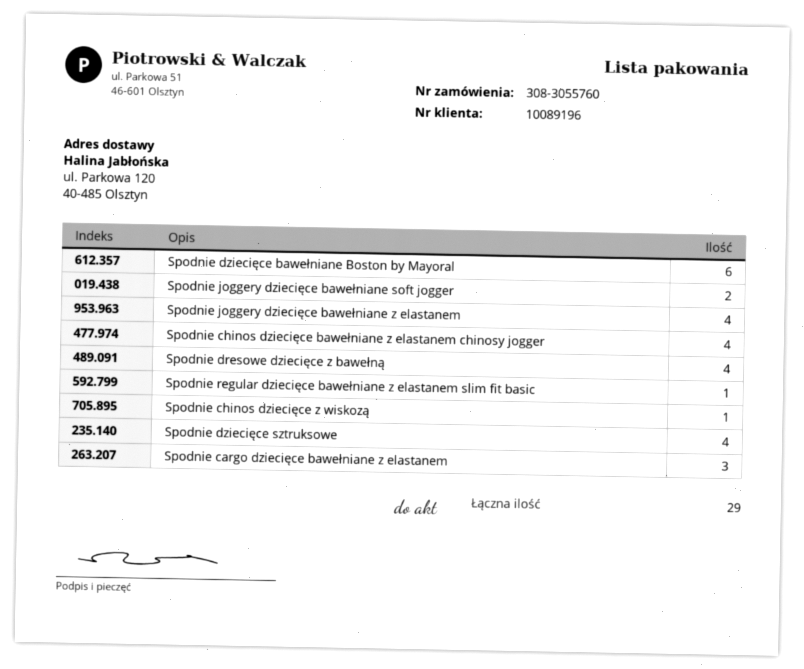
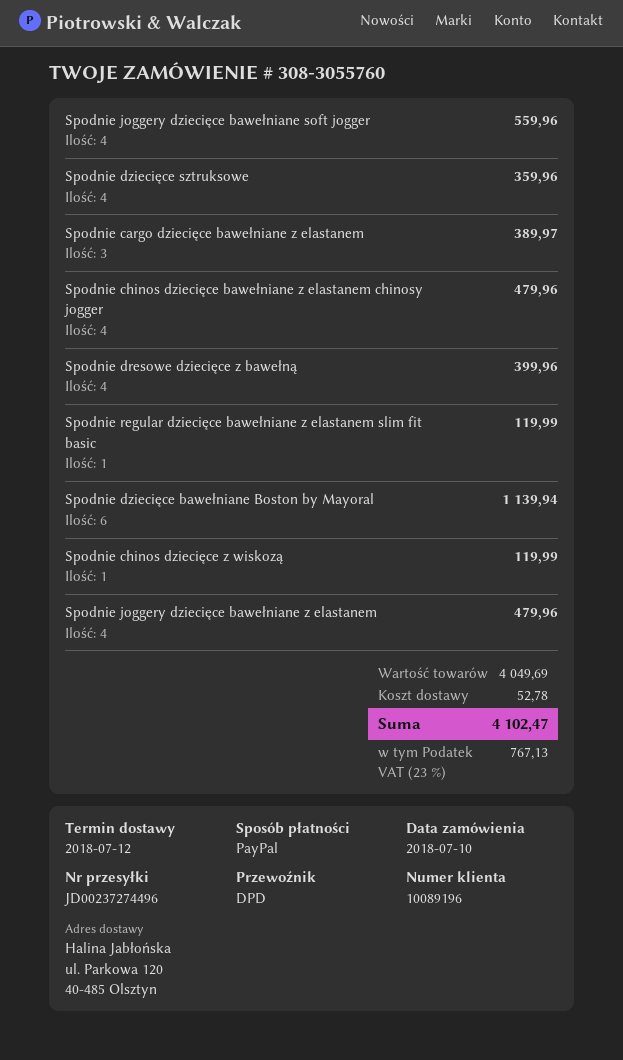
Spodnie joggery dziecięce bawełniane soft jogger: 2 -> 4

